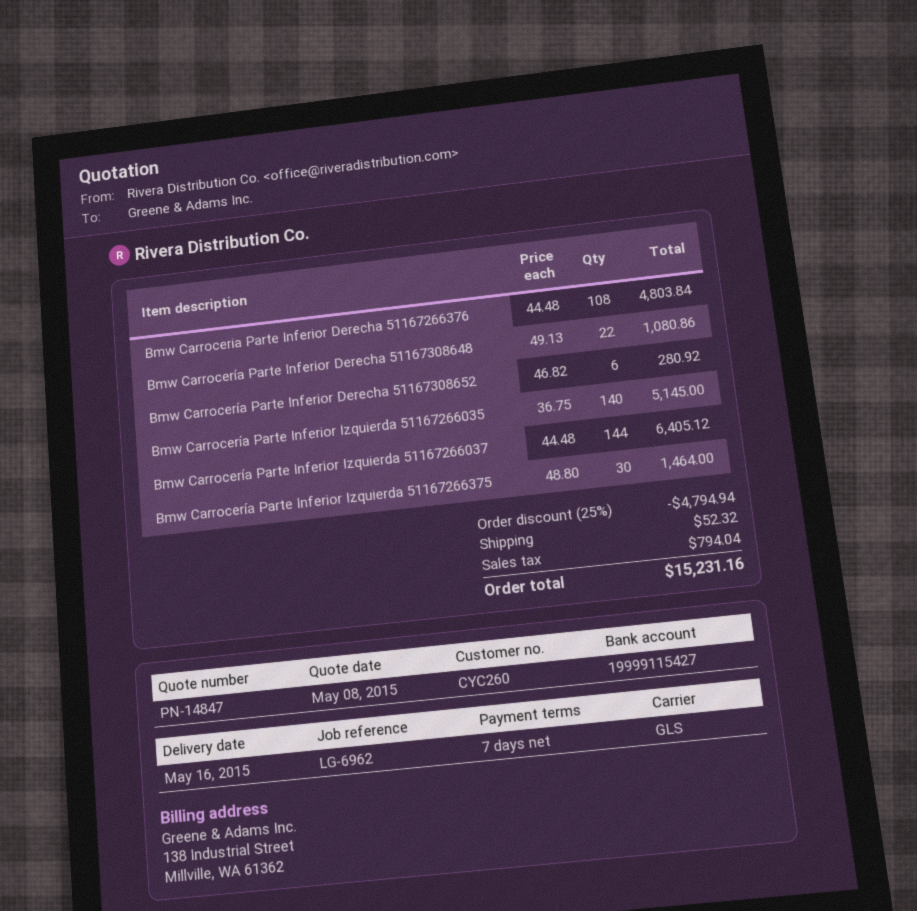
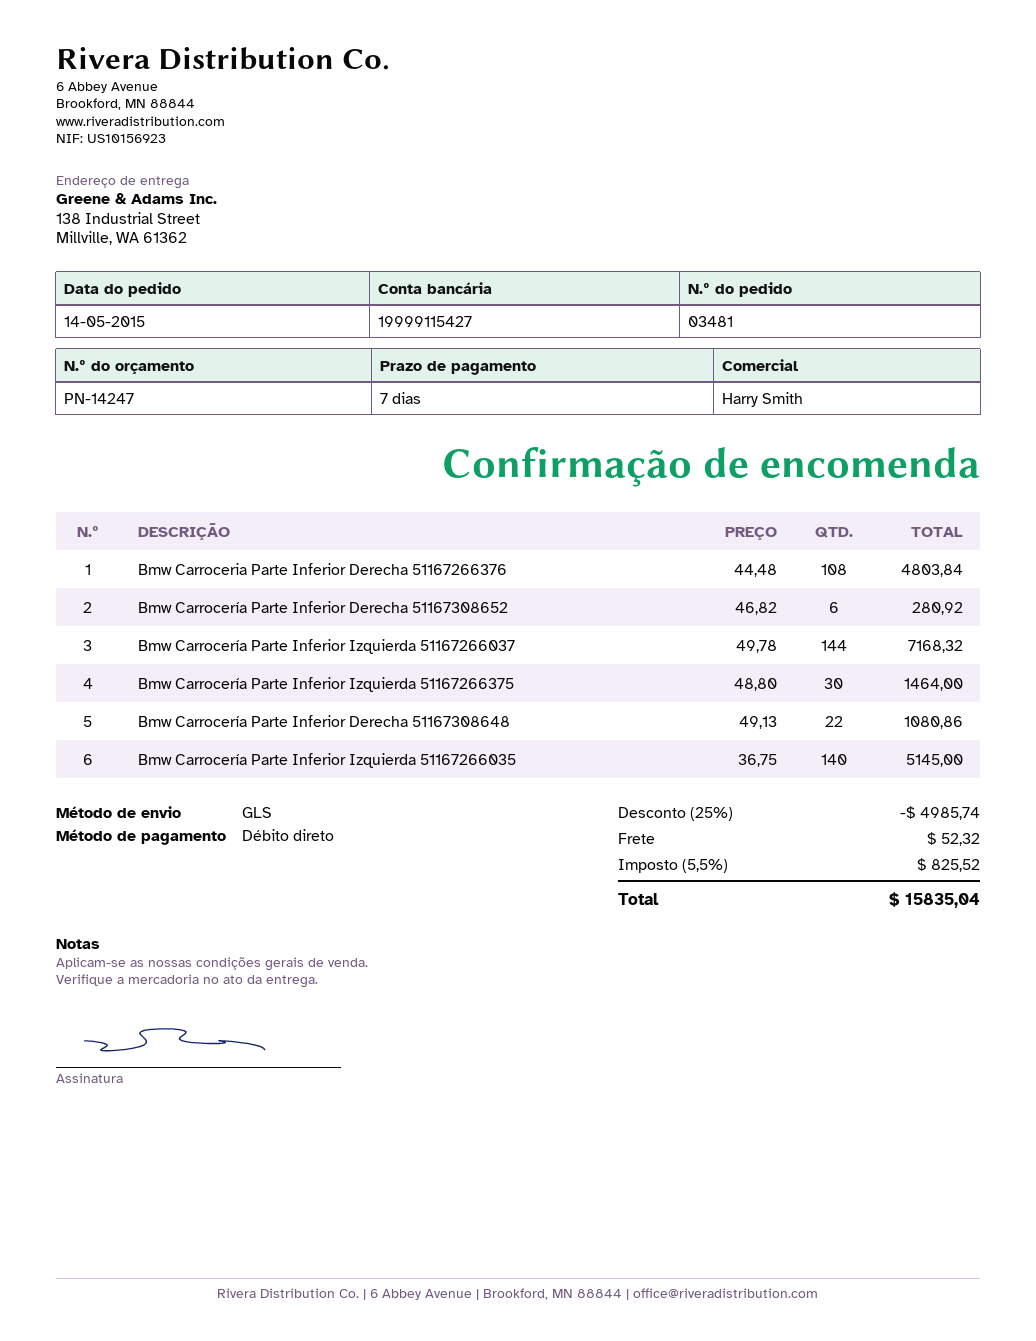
quote number: PN-14847 -> PN-14247
Bmw Carrocería Parte Inferior Izquierda 51167266037: 144 x 44.48 = 6405.12 -> 144 x 49.78 = 7168.32
discount: 25% = 4794.94 -> 25% = 4985.74
tax: 794.04 -> 825.52
total: 15231.16 -> 15835.04

